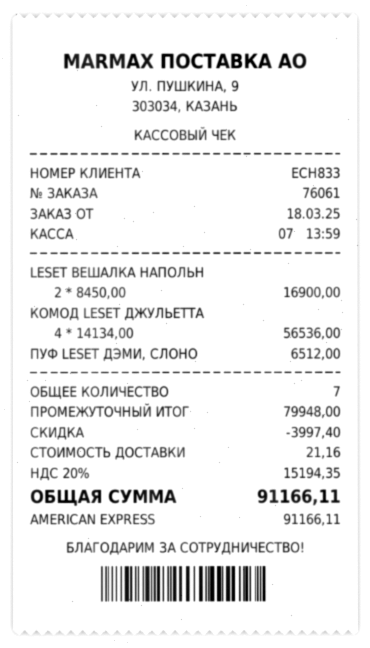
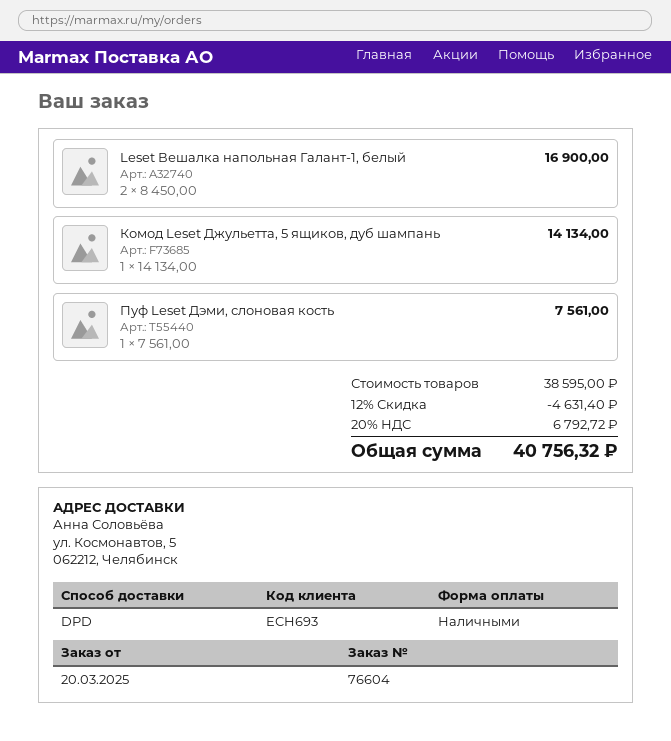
order number: 76061 -> 76604
order date: 2025-03-18 -> 2025-03-20
customer number: ECH833 -> ECH693
payment method: American Express -> cash
КОМОД LESET ДЖУЛЬЕТТА: 4 x 14134.00 = 56536.00 -> 1 x 14134.00 = 14134.00
ПУФ LESET ДЭМИ, СЛОНО: 1 x 6512.00 = 6512.00 -> 1 x 7561.00 = 7561.00
subtotal: 79948.00 -> 38595.00
discount: 3997.40 -> 4631.40
shipping: 21.16 -> none
tax: 20% = 15194.35 -> 20% = 6792.72
total: 91166.11 -> 40756.32

